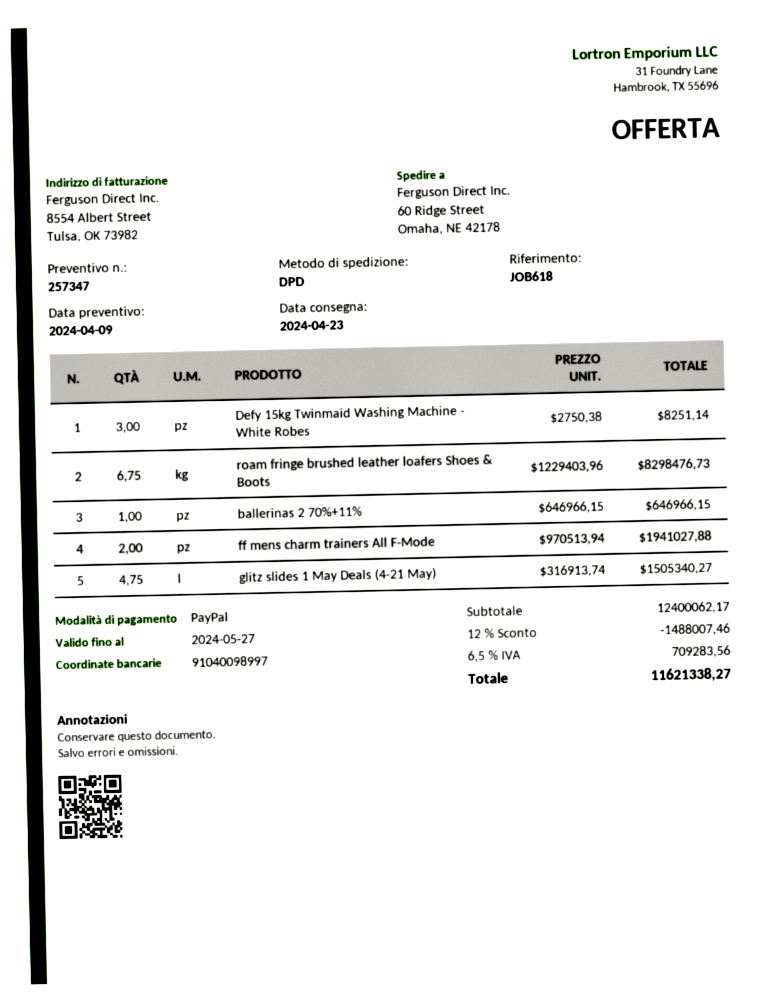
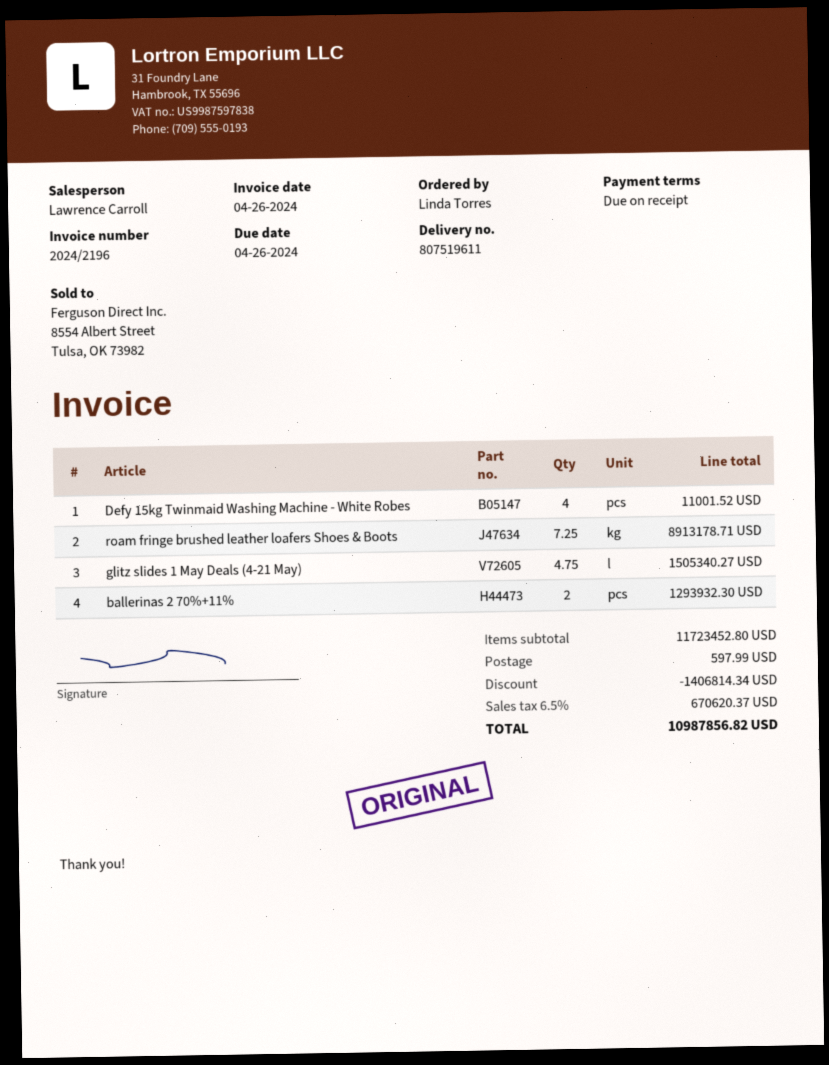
Defy 15kg Twinmaid Washing Machine - White Robes: 3 for 8251.14 -> 4 for 11001.52
roam fringe brushed leather loafers Shoes & Boots: 6.75 for 8298476.73 -> 7.25 for 8913178.71
ballerinas 2 70%+11%: 1 for 646966.15 -> 2 for 1293932.30
ff mens charm trainers All F-Mode: 2 for 1941027.88 -> none
subtotal: 12400062.17 -> 11723452.80
discount: 1488007.46 -> 1406814.34
shipping: none -> 597.99
tax: 6.5% = 709283.56 -> 6.5% = 670620.37
total: 11621338.27 -> 10987856.82

